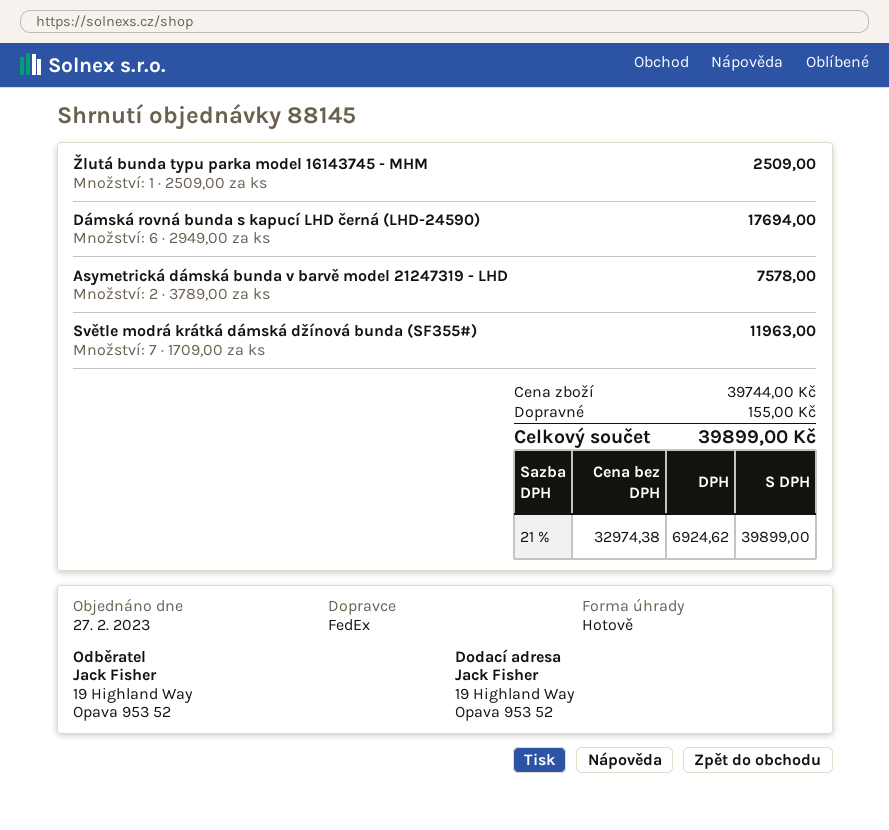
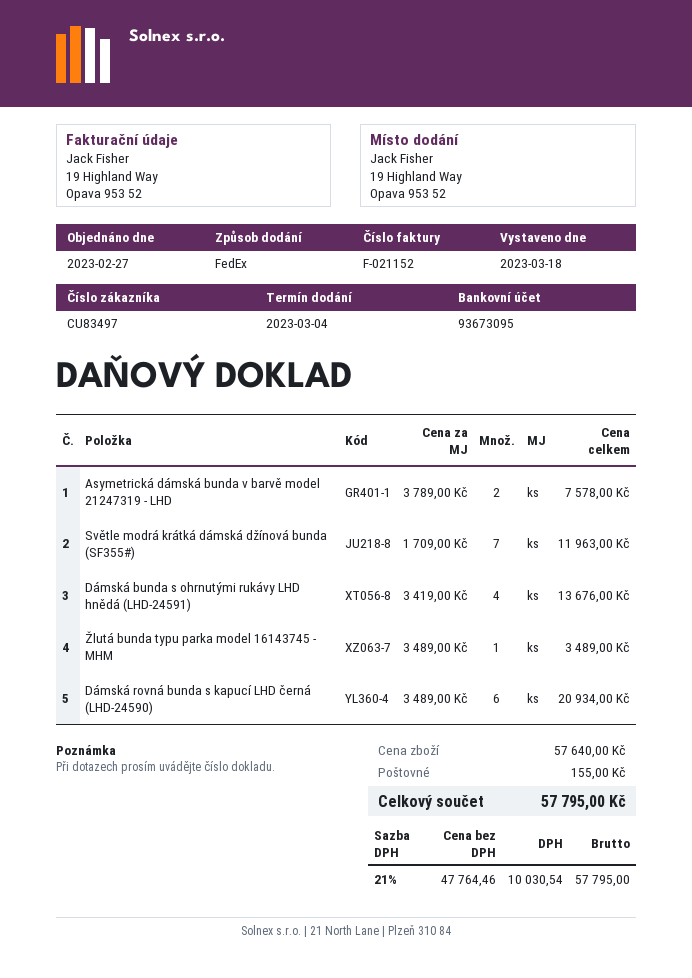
Žlutá bunda typu parka model 16143745 - MHM: 1 x 2509.00 = 2509.00 -> 1 x 3489.00 = 3489.00
Dámská rovná bunda s kapucí LHD černá (LHD-24590): 6 x 2949.00 = 17694.00 -> 6 x 3489.00 = 20934.00
Dámská bunda s ohrnutými rukávy LHD hnědá (LHD-24591): none -> 4 x 3419.00 = 13676.00
subtotal: 39744.00 -> 57640.00
net: 32974.38 -> 47764.46
tax: 21% = 6924.62 -> 21% = 10030.54
total: 39899.00 -> 57795.00

